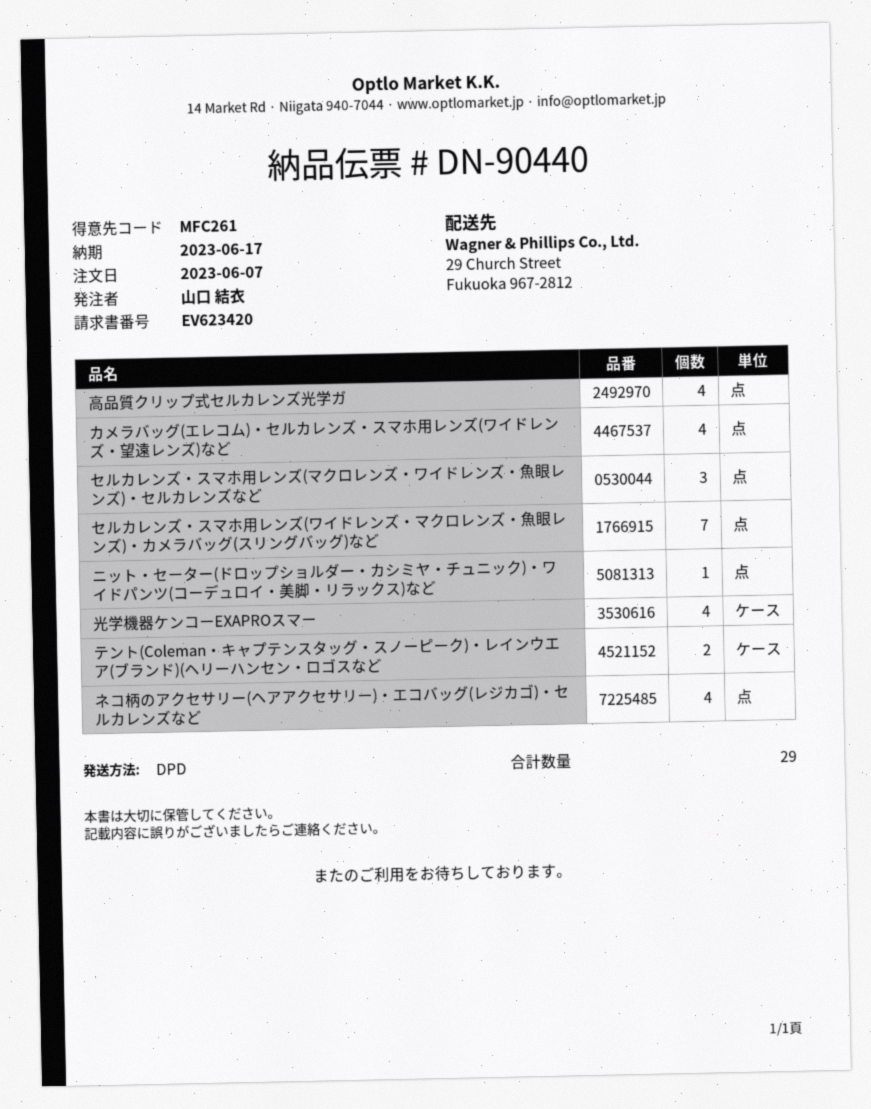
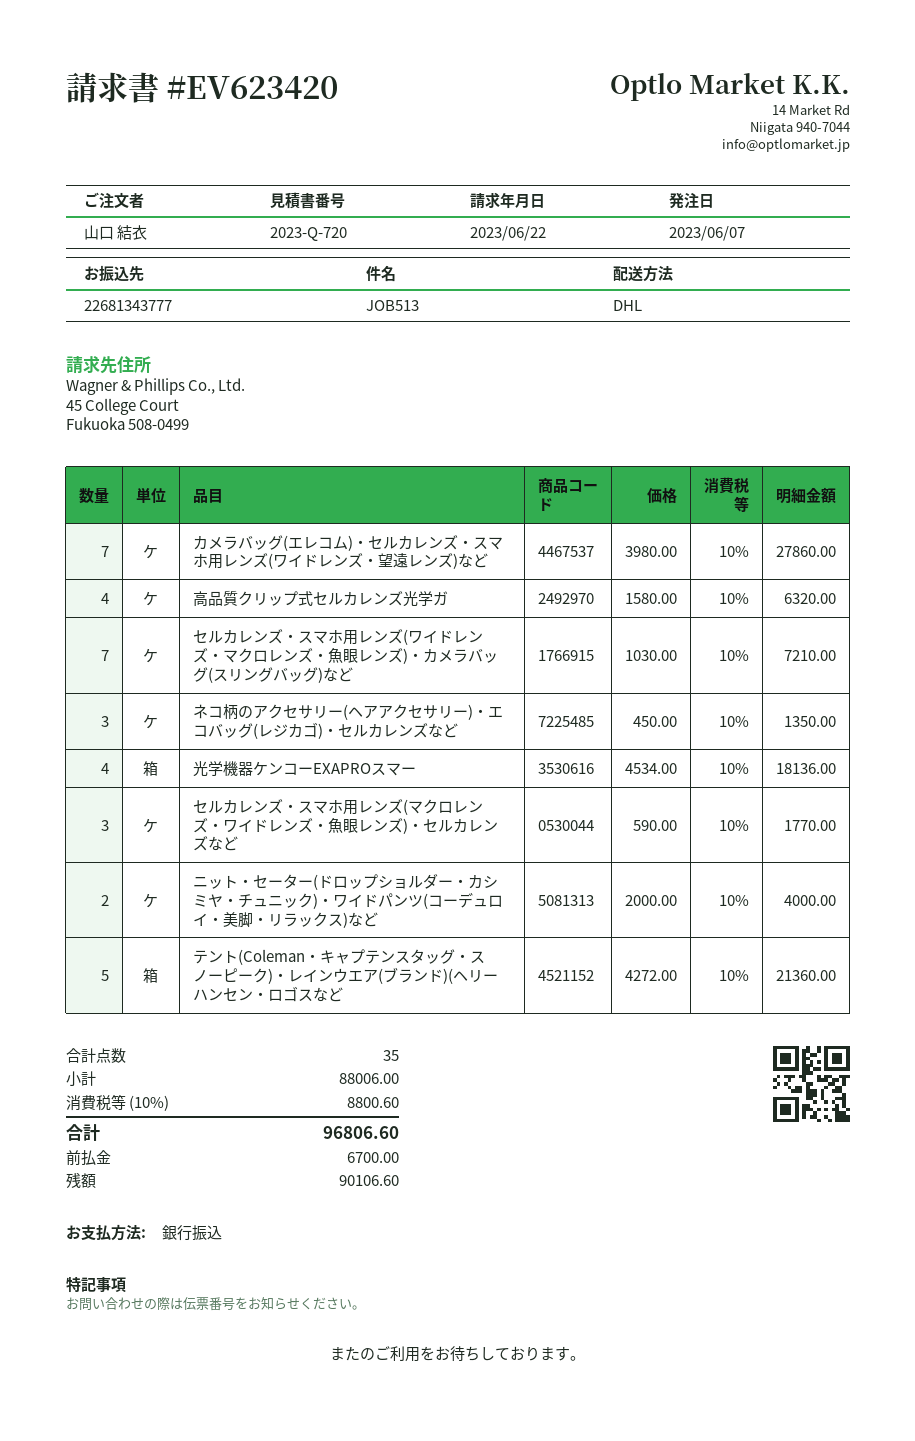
shipping method: DPD -> DHL
カメラバッグ(エレコム)・セルカレンズ・スマホ用レンズ(ワイドレンズ・望遠レンズ)など: 4 -> 7
ニット・セーター(ドロップショルダー・カシミヤ・チュニック)・ワイドパンツ(コーデュロイ・美脚・リラックス)など: 1 -> 2
テント(Coleman・キャプテンスタッグ・スノーピーク)・レインウエア(ブランド)(ヘリーハンセン・ロゴスなど: 2 -> 5
ネコ柄のアクセサリー(ヘアアクセサリー)・エコバッグ(レジカゴ)・セルカレンズなど: 4 -> 3
total quantity: 29 -> 35

